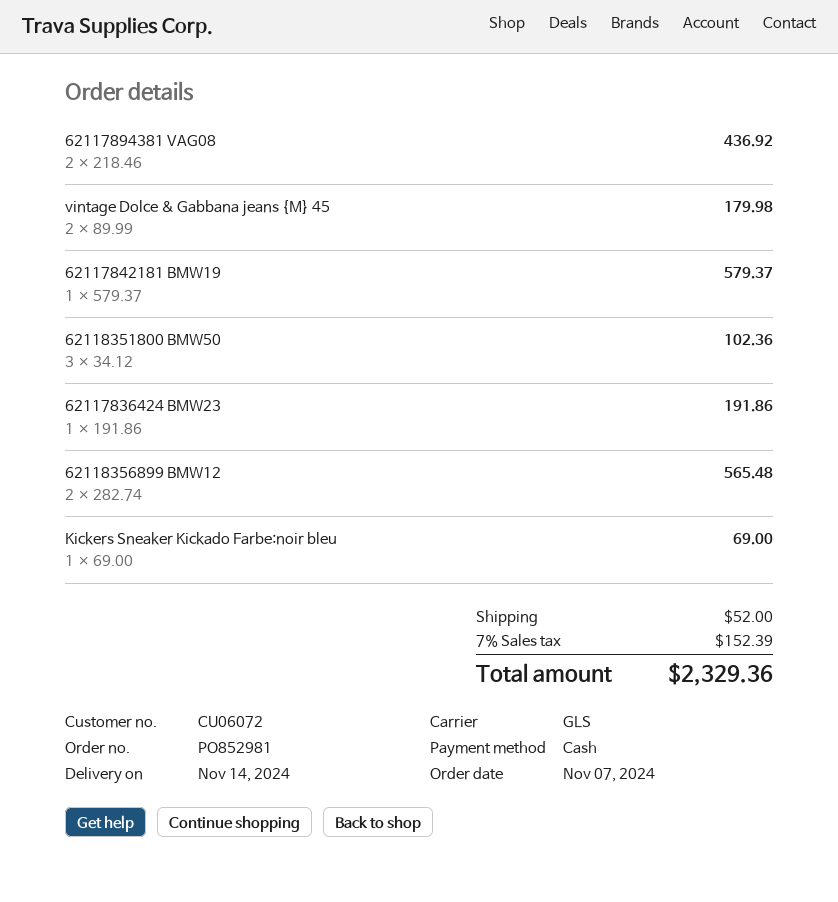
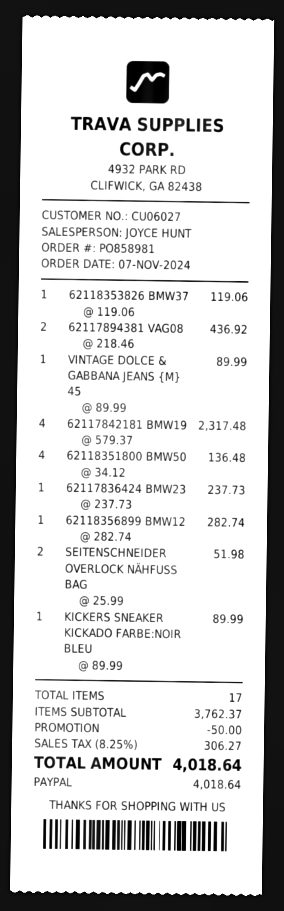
order number: PO852981 -> PO858981
customer number: CU06072 -> CU06027
payment method: cash -> PayPal
vintage Dolce & Gabbana jeans {M} 45: 2 x 89.99 = 179.98 -> 1 x 89.99 = 89.99
62117842181 BMW19: 1 x 579.37 = 579.37 -> 4 x 579.37 = 2317.48
62118351800 BMW50: 3 x 34.12 = 102.36 -> 4 x 34.12 = 136.48
62117836424 BMW23: 1 x 191.86 = 191.86 -> 1 x 237.73 = 237.73
62118356899 BMW12: 2 x 282.74 = 565.48 -> 1 x 282.74 = 282.74
Kickers Sneaker Kickado Farbe:noir bleu: 1 x 69.00 = 69.00 -> 1 x 89.99 = 89.99
62118353826 BMW37: none -> 1 x 119.06 = 119.06
SEITENSCHNEIDER OVERLOCK NÄHFUSS BAG: none -> 2 x 25.99 = 51.98
discount: none -> 50.00
shipping: 52.00 -> none
tax: 7% = 152.39 -> 8.25% = 306.27
total: 2329.36 -> 4018.64

